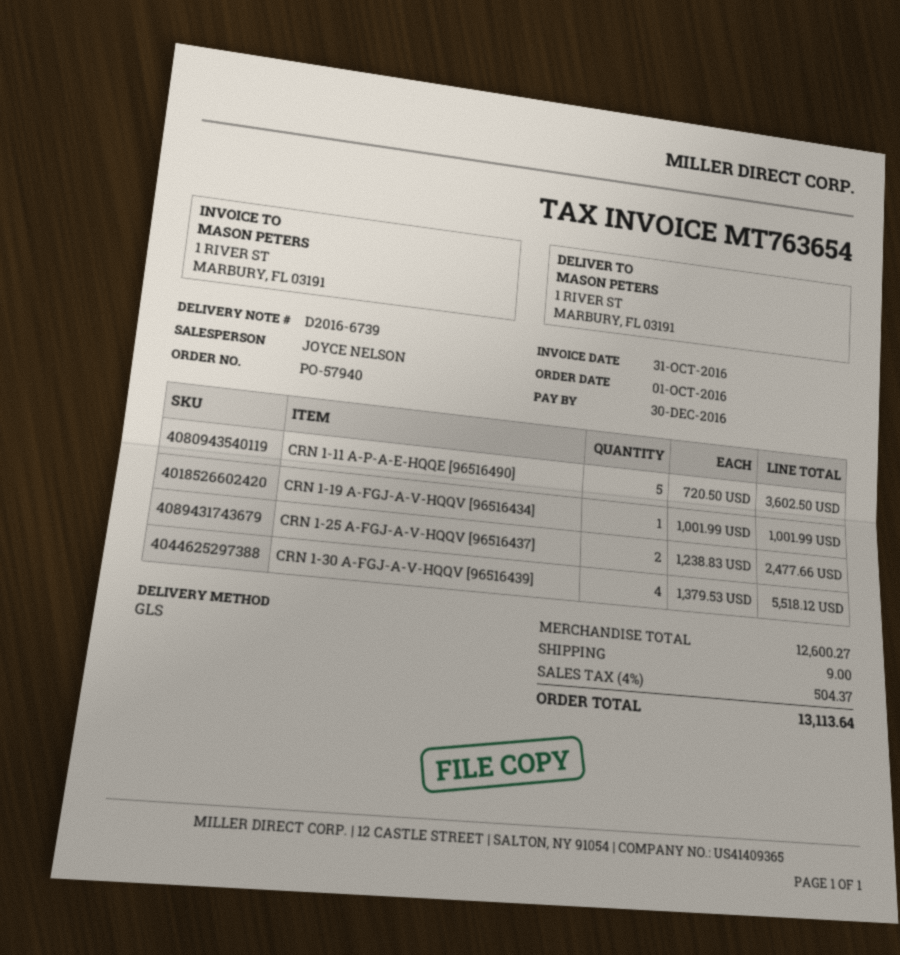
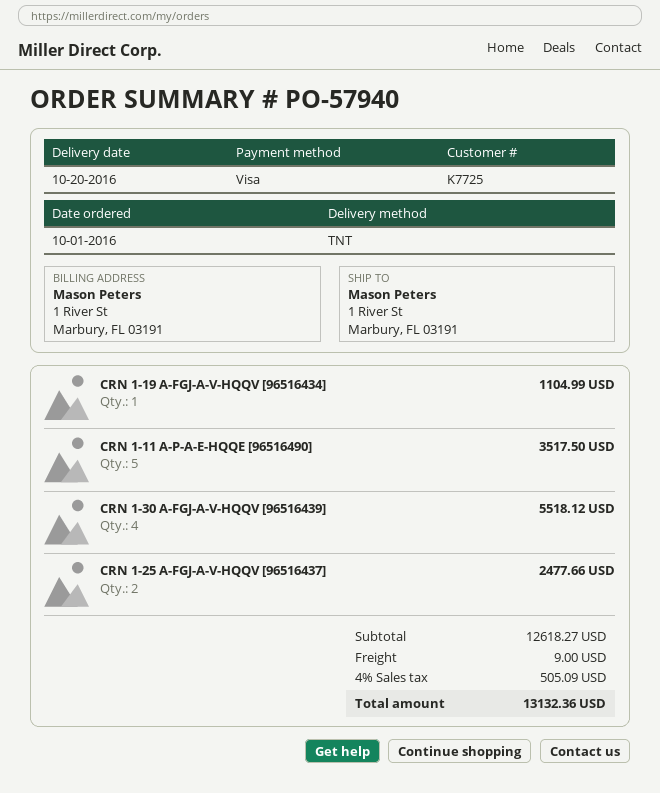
shipping method: GLS -> TNT
CRN 1-11 A-P-A-E-HQQE [96516490]: 5 for 3602.50 -> 5 for 3517.50
CRN 1-19 A-FGJ-A-V-HQQV [96516434]: 1 for 1001.99 -> 1 for 1104.99
subtotal: 12600.27 -> 12618.27
tax: 4% = 504.37 -> 4% = 505.09
total: 13113.64 -> 13132.36

